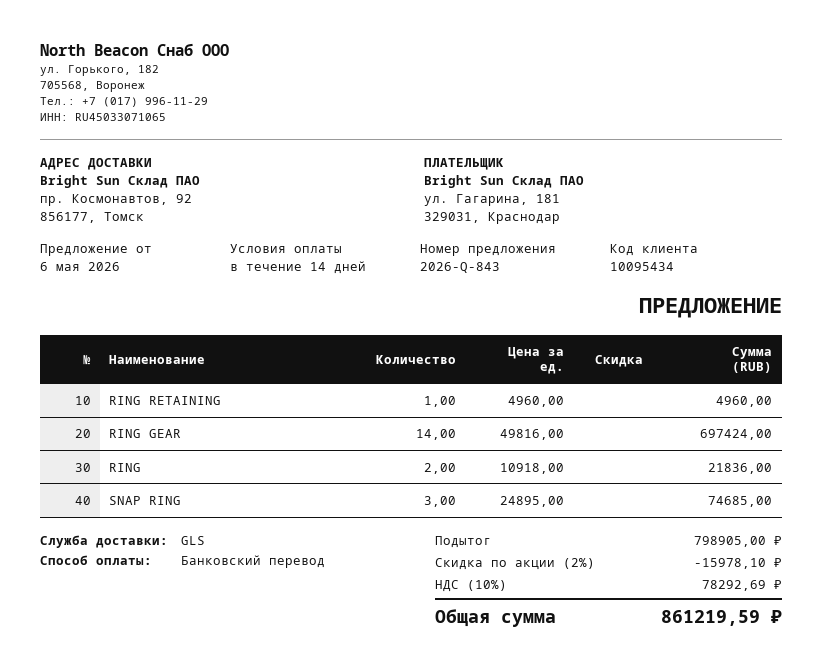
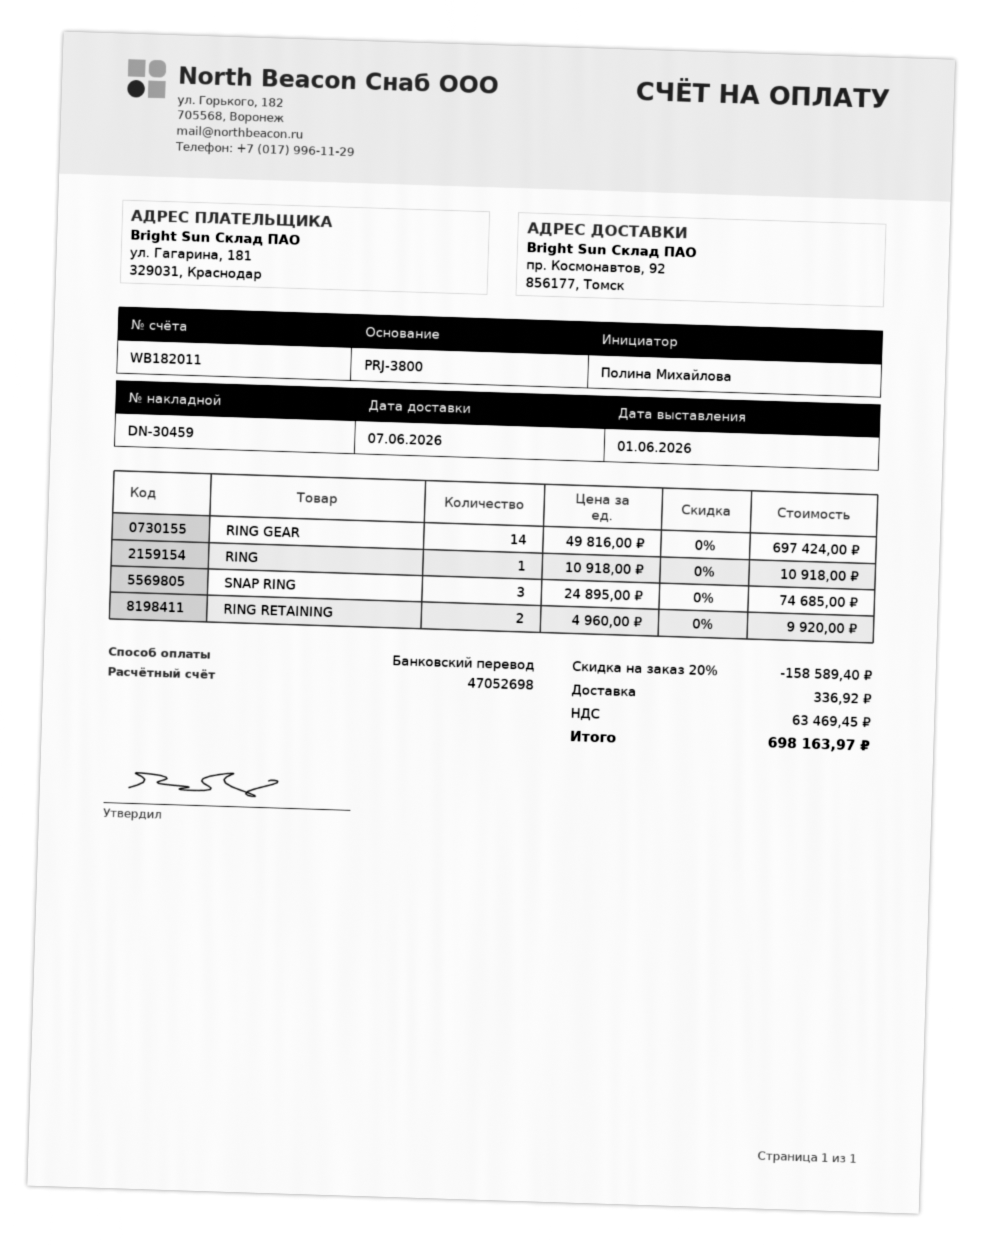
RING RETAINING: 1 x 4960.00 = 4960.00 -> 2 x 4960.00 = 9920.00
RING: 2 x 10918.00 = 21836.00 -> 1 x 10918.00 = 10918.00
discount: 2% = 15978.10 -> 20% = 158589.40
shipping: none -> 336.92
tax: 78292.69 -> 63469.45
total: 861219.59 -> 698163.97

